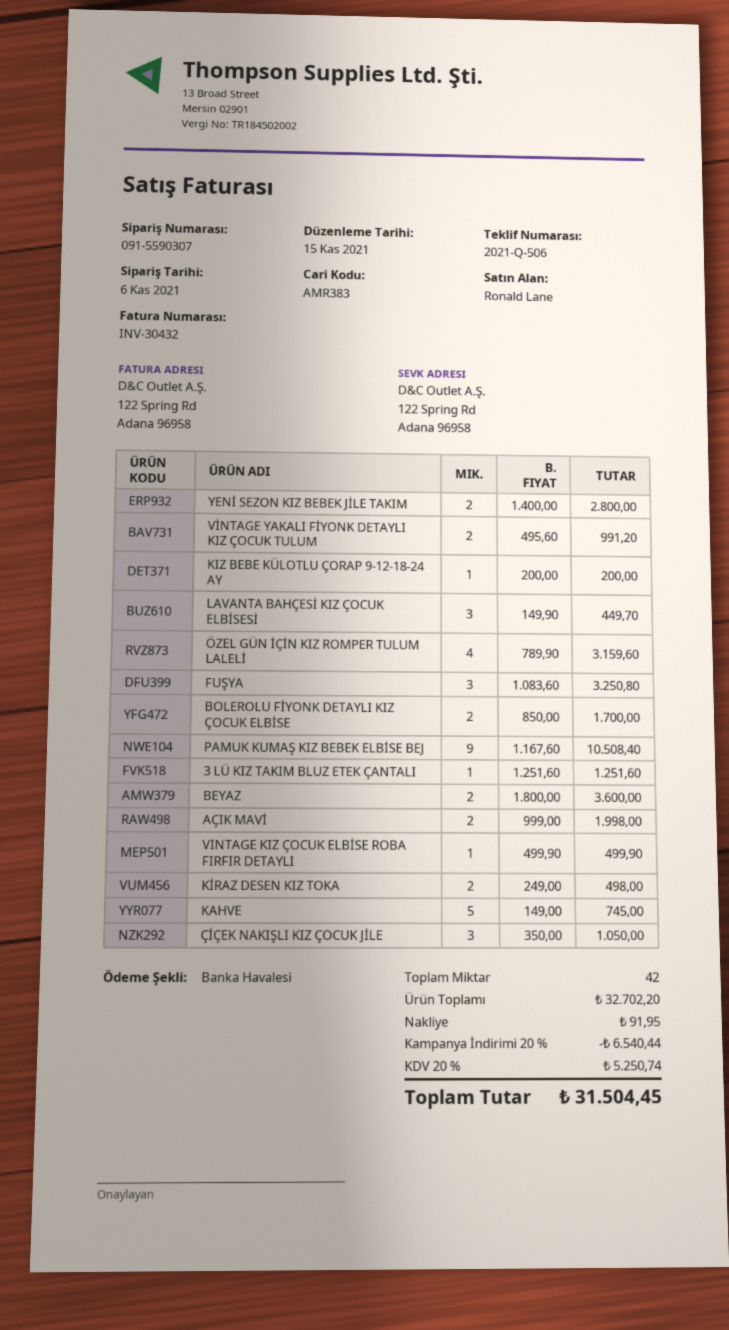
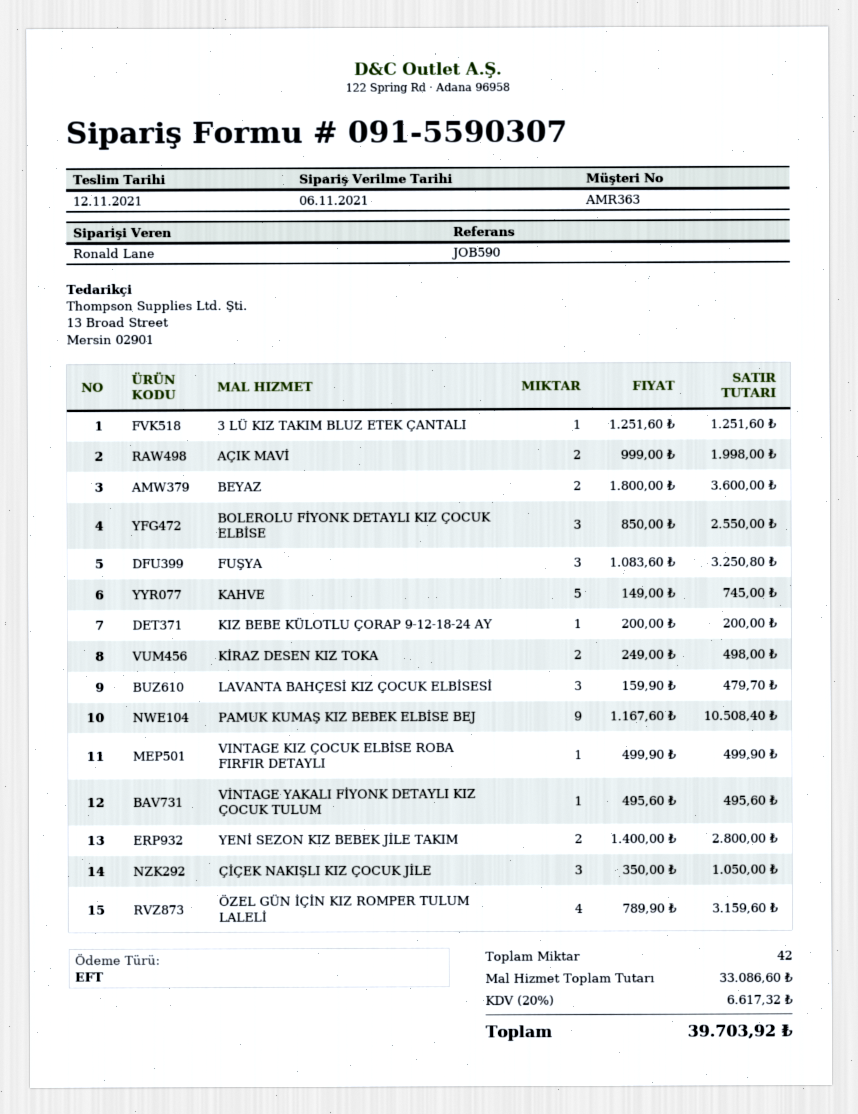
customer number: AMR383 -> AMR363
VİNTAGE YAKALI FİYONK DETAYLI KIZ ÇOCUK TULUM: 2 x 495.60 = 991.20 -> 1 x 495.60 = 495.60
LAVANTA BAHÇESİ KIZ ÇOCUK ELBİSESİ: 3 x 149.90 = 449.70 -> 3 x 159.90 = 479.70
BOLEROLU FİYONK DETAYLI KIZ ÇOCUK ELBİSE: 2 x 850.00 = 1700.00 -> 3 x 850.00 = 2550.00
subtotal: 32702.20 -> 33086.60
discount: 20% = 6540.44 -> none
shipping: 91.95 -> none
tax: 20% = 5250.74 -> 20% = 6617.32
total: 31504.45 -> 39703.92

